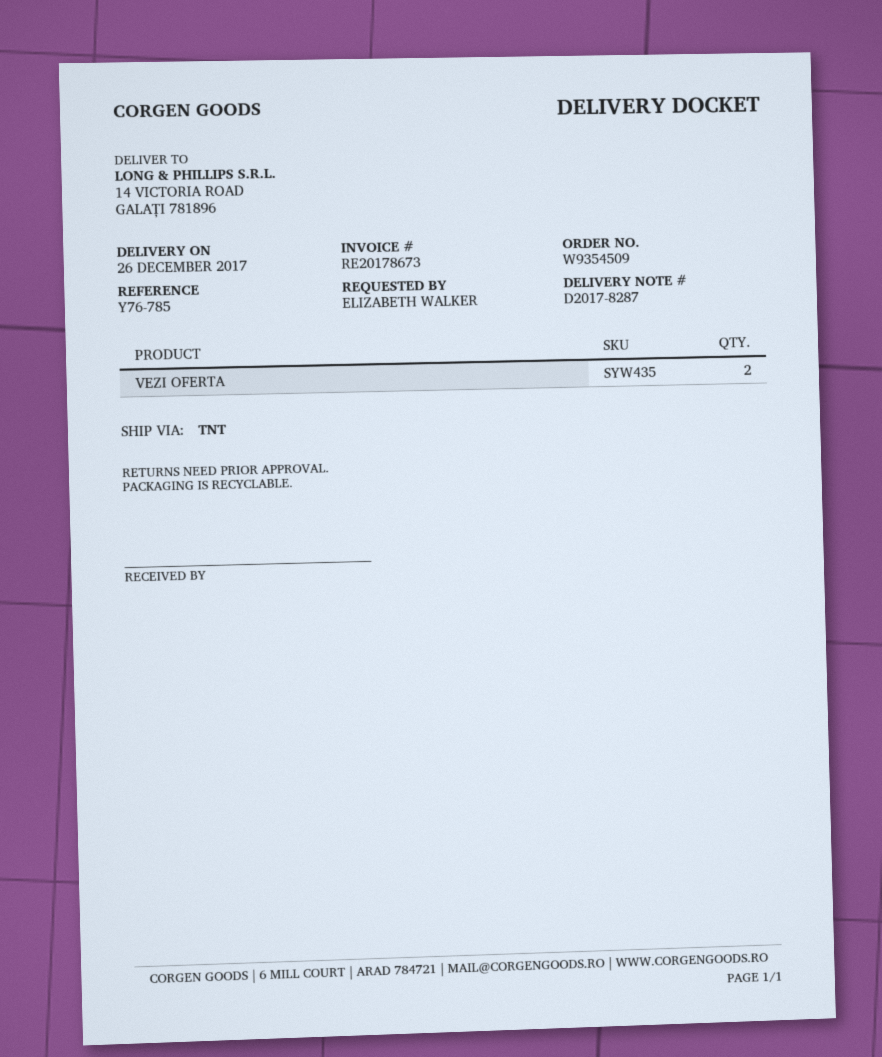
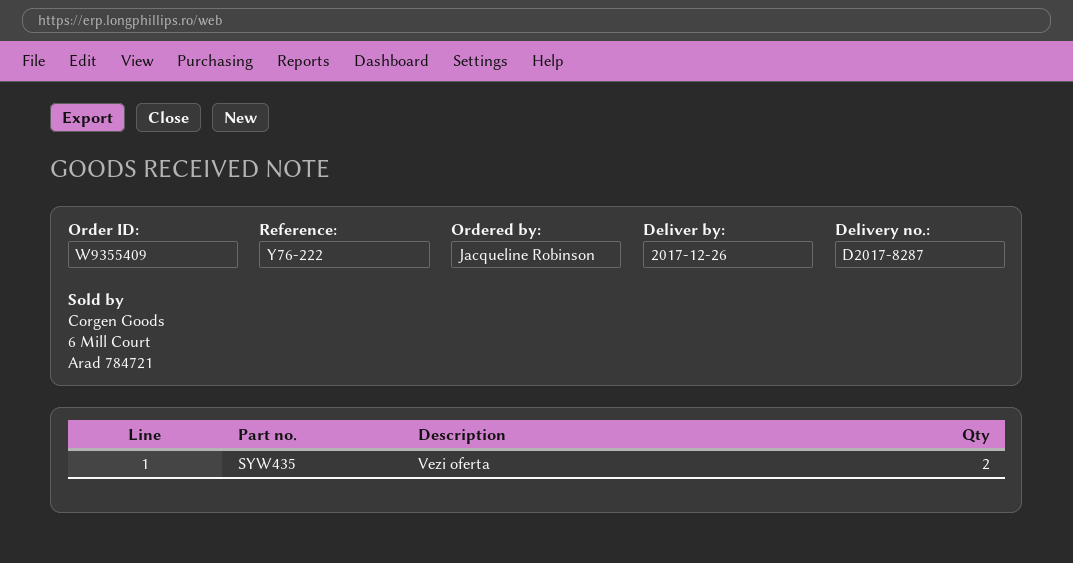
order number: W9354509 -> W9355409
reference: Y76-785 -> Y76-222
ordered by: ELIZABETH WALKER -> Jacqueline Robinson

